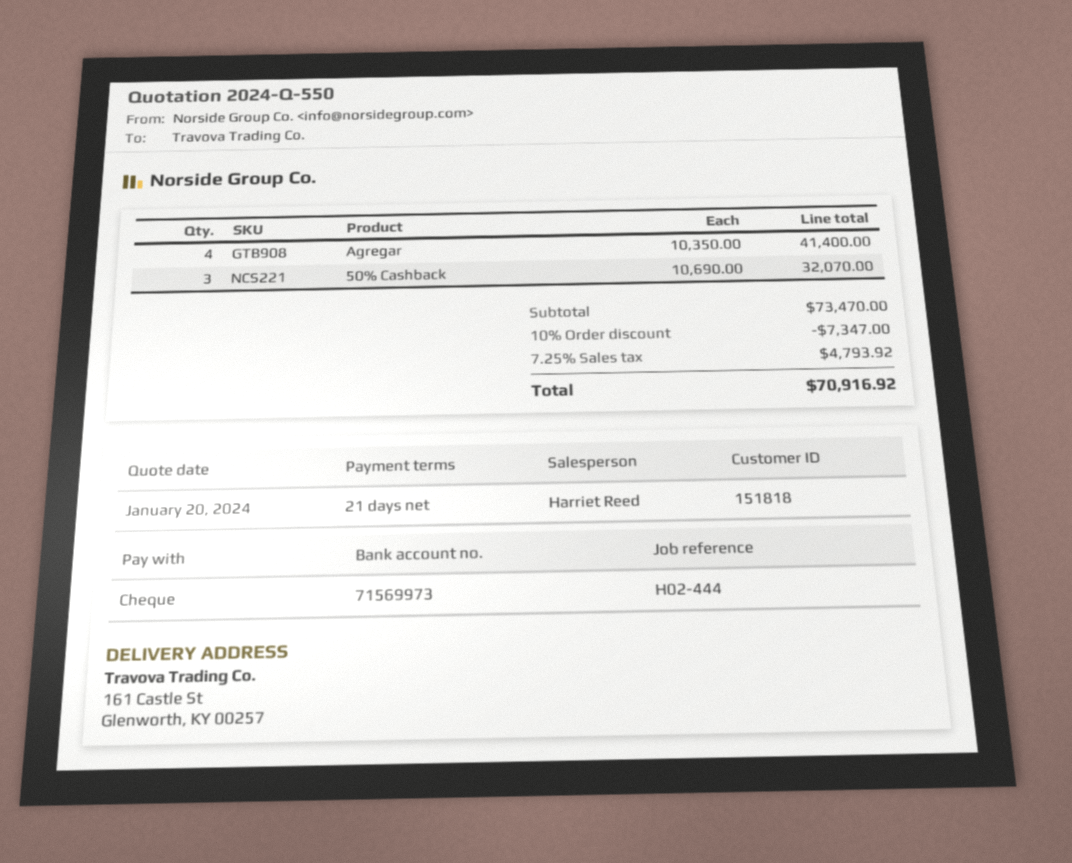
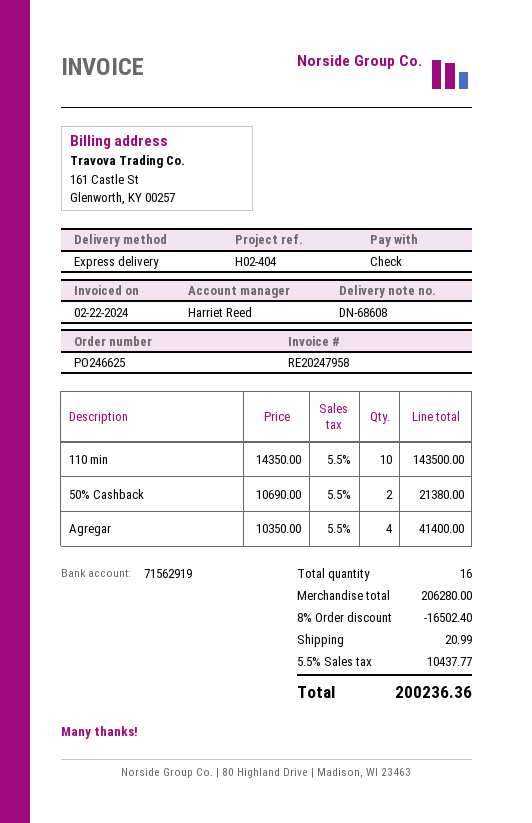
reference: H02-444 -> H02-404
bank account: 71569973 -> 71562919
50% Cashback: 3 x 10690.00 = 32070.00 -> 2 x 10690.00 = 21380.00
110 min: none -> 10 x 14350.00 = 143500.00
subtotal: 73470.00 -> 206280.00
discount: 10% = 7347.00 -> 8% = 16502.40
shipping: none -> 20.99
tax: 7.25% = 4793.92 -> 5.5% = 10437.77
total: 70916.92 -> 200236.36

